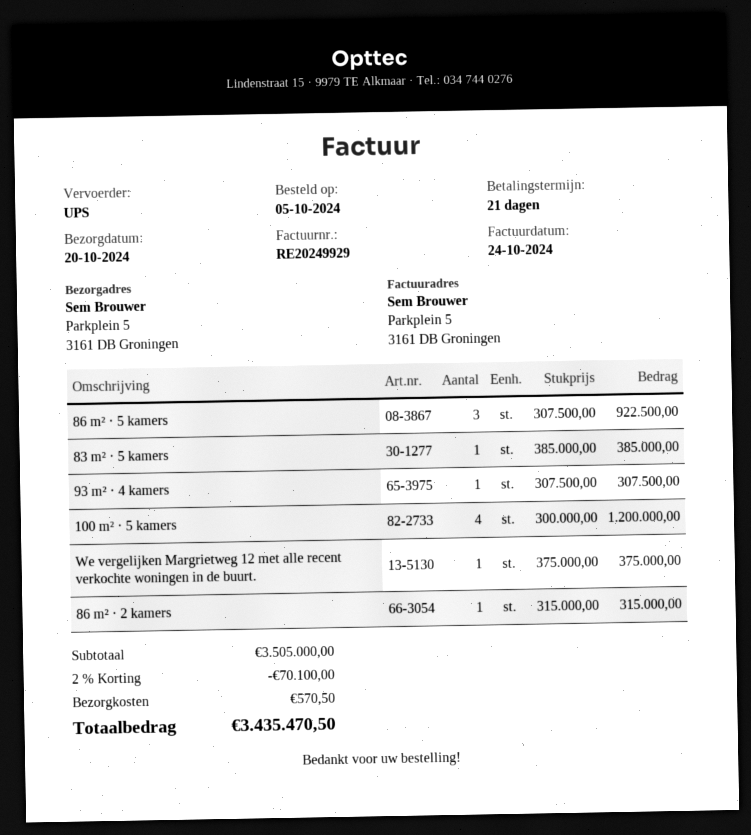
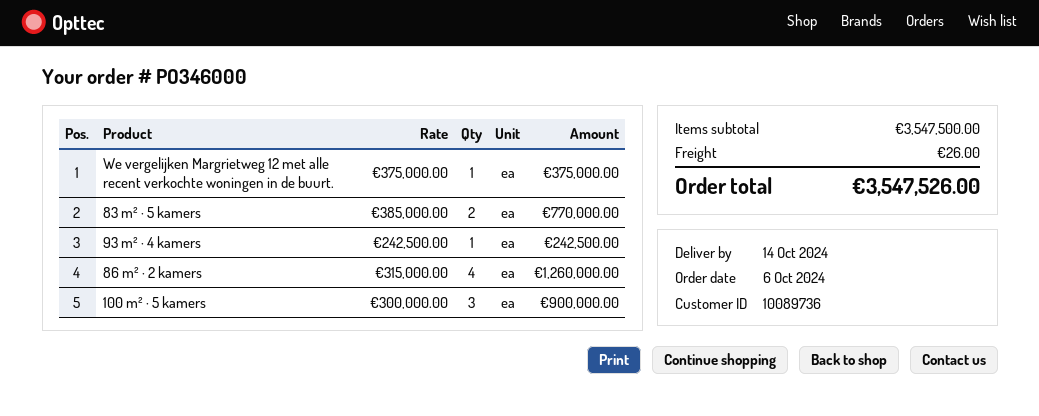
order date: 2024-10-05 -> 2024-10-06
delivery date: 2024-10-20 -> 2024-10-14
86 m² · 5 kamers: 3 x 307500.00 = 922500.00 -> none
83 m² · 5 kamers: 1 x 385000.00 = 385000.00 -> 2 x 385000.00 = 770000.00
93 m² · 4 kamers: 1 x 307500.00 = 307500.00 -> 1 x 242500.00 = 242500.00
100 m² · 5 kamers: 4 x 300000.00 = 1200000.00 -> 3 x 300000.00 = 900000.00
86 m² · 2 kamers: 1 x 315000.00 = 315000.00 -> 4 x 315000.00 = 1260000.00
subtotal: 3505000.00 -> 3547500.00
discount: 2% = 70100.00 -> none
shipping: 570.50 -> 26.00
total: 3435470.50 -> 3547526.00

